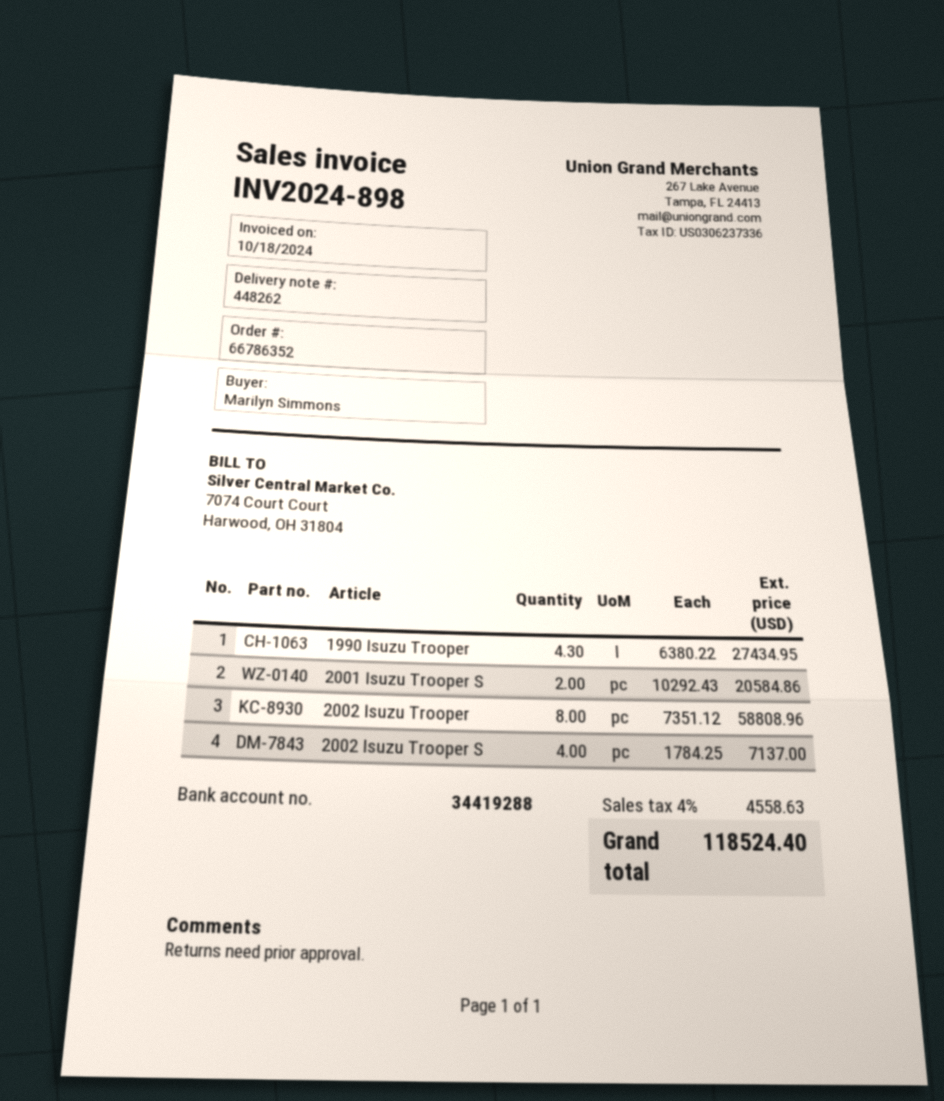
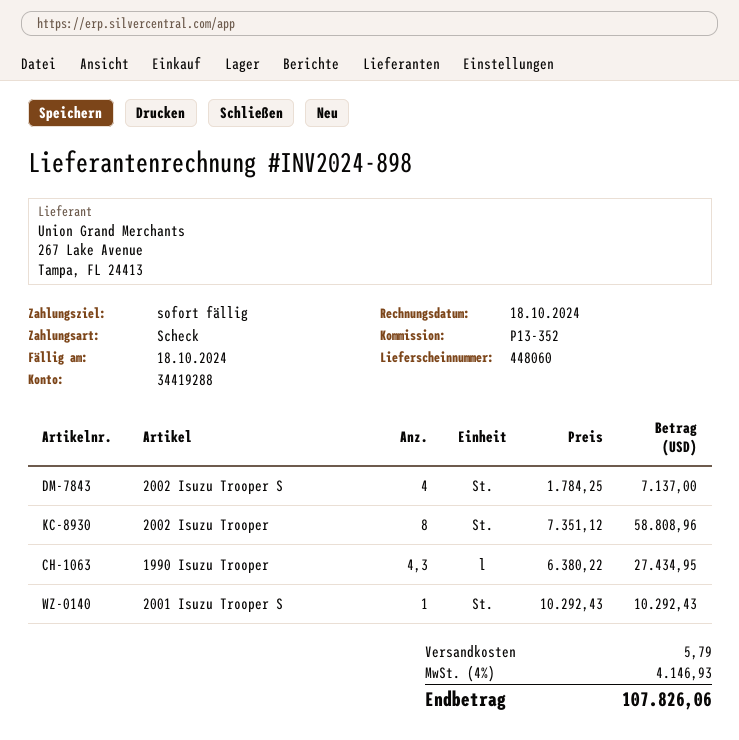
delivery note number: 448262 -> 448060
2001 Isuzu Trooper S: 2 x 10292.43 = 20584.86 -> 1 x 10292.43 = 10292.43
shipping: none -> 5.79
tax: 4% = 4558.63 -> 4% = 4146.93
total: 118524.40 -> 107826.06

